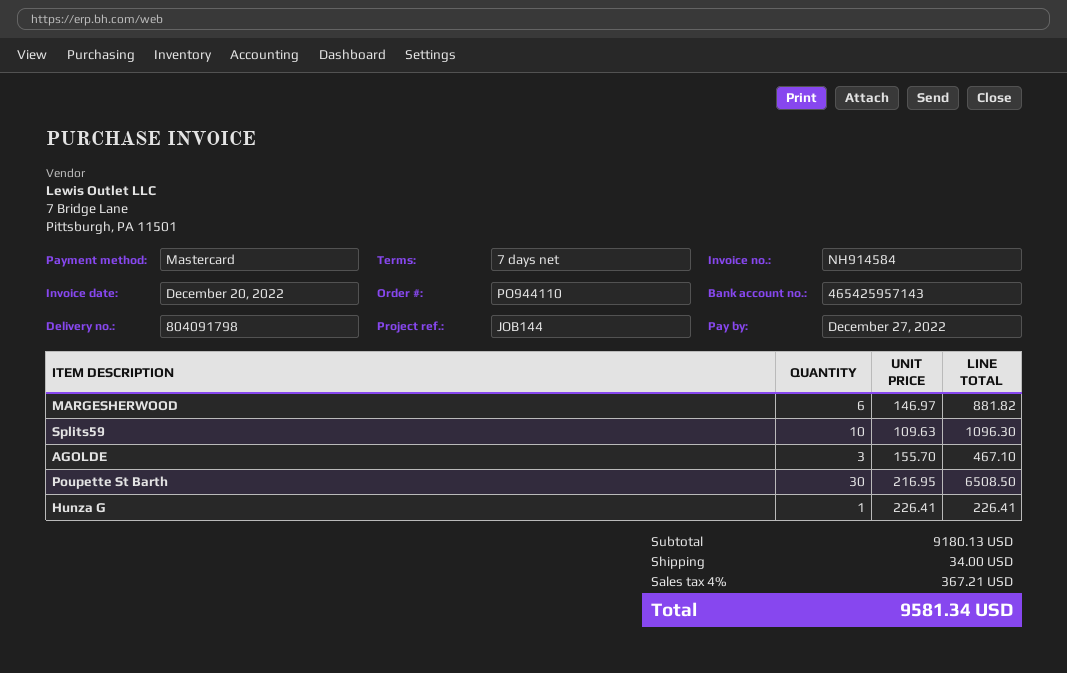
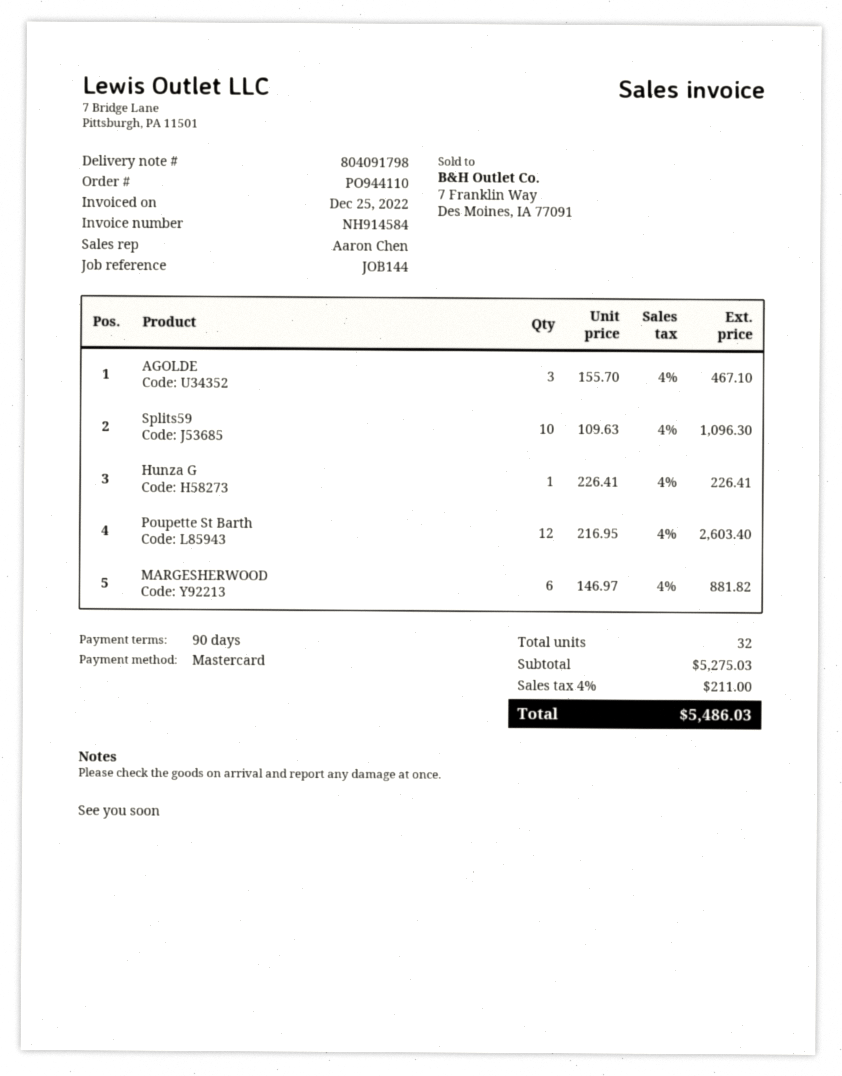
invoice date: 2022-12-20 -> 2022-12-25
payment terms: 7 days -> 90 days
Poupette St Barth: 30 x 216.95 = 6508.50 -> 12 x 216.95 = 2603.40
subtotal: 9180.13 -> 5275.03
shipping: 34.00 -> none
tax: 4% = 367.21 -> 4% = 211.00
total: 9581.34 -> 5486.03

